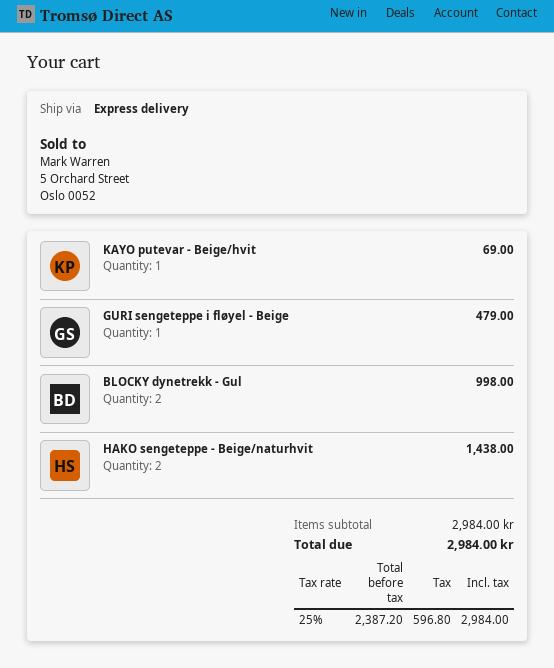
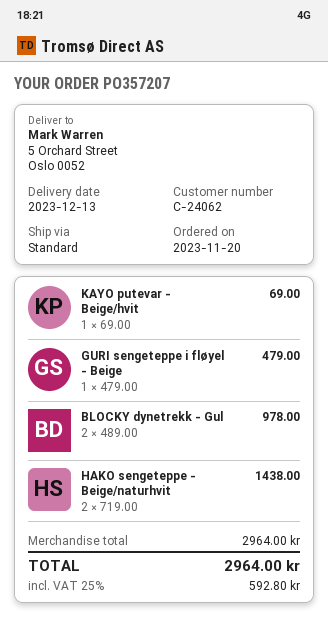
shipping method: express -> standard
BLOCKY dynetrekk - Gul: 2 for 998.00 -> 2 for 978.00
subtotal: 2984.00 -> 2964.00
tax: 25% = 596.80 -> 25% = 592.80
total: 2984.00 -> 2964.00

